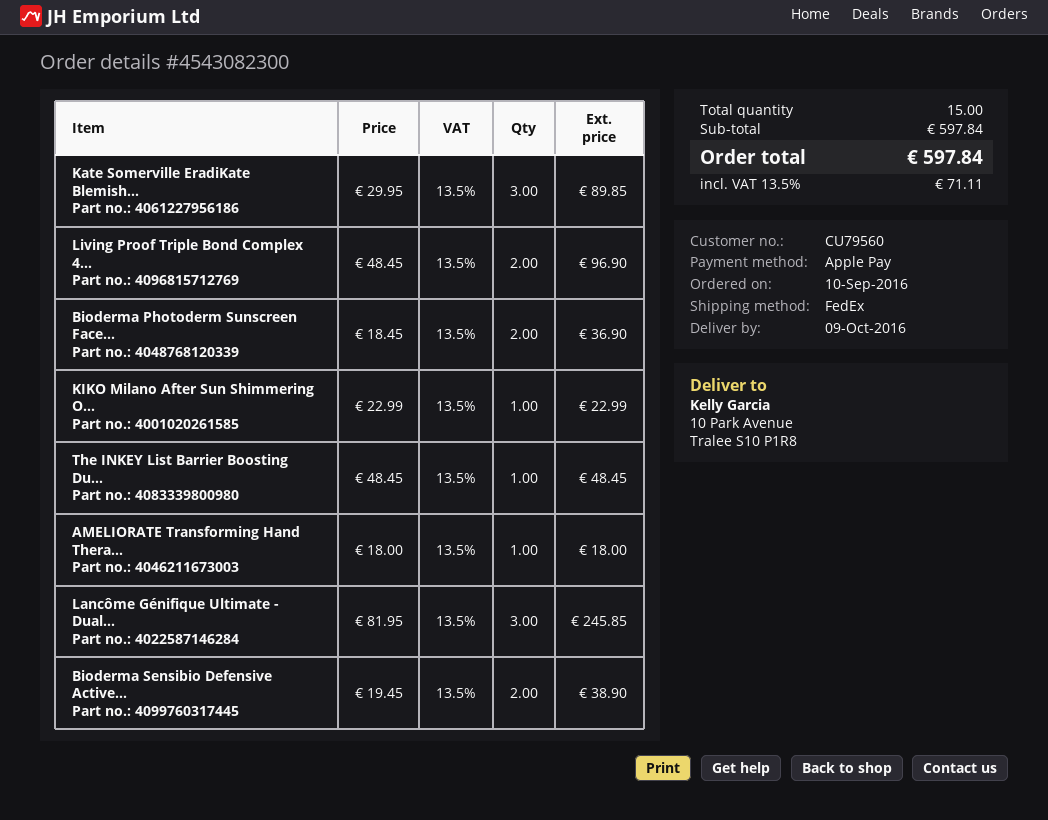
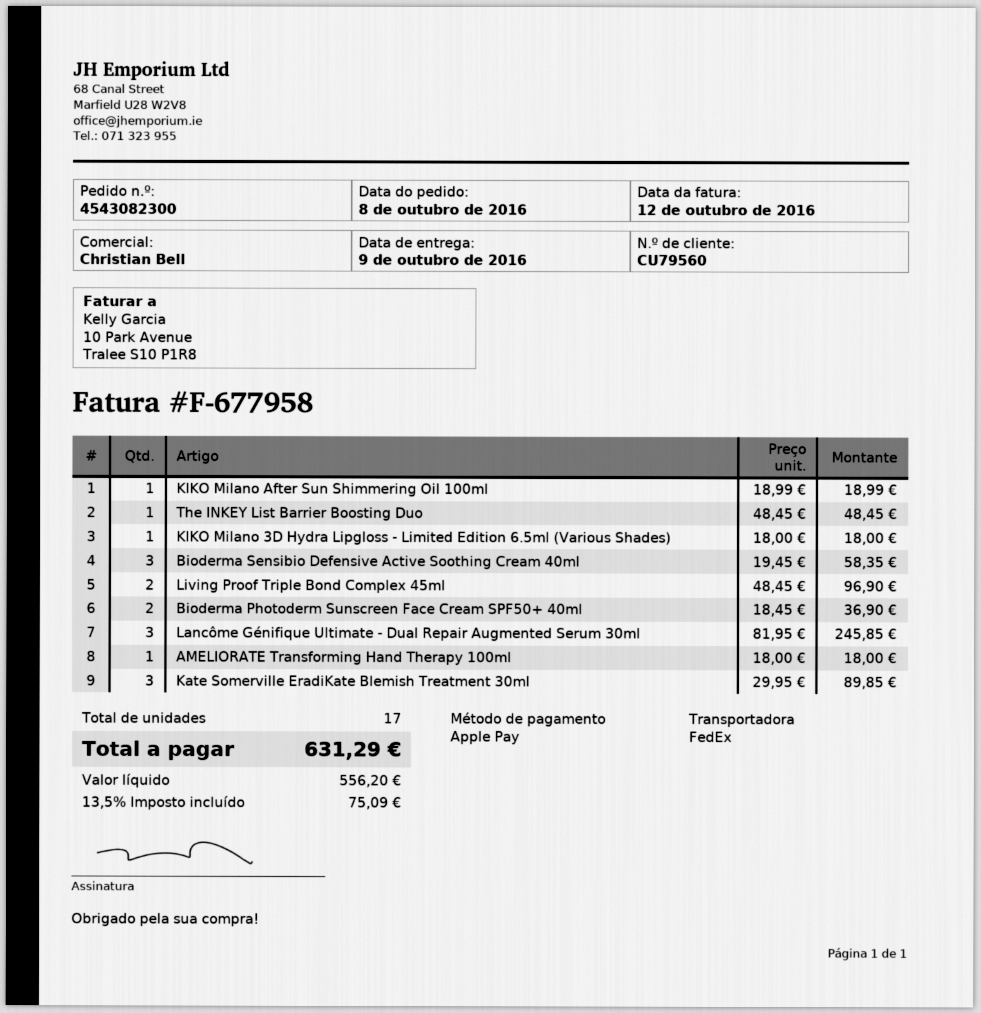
order date: 2016-09-10 -> 2016-10-08
KIKO Milano After Sun Shimmering O...: 1 x 22.99 = 22.99 -> 1 x 18.99 = 18.99
Bioderma Sensibio Defensive Active...: 2 x 19.45 = 38.90 -> 3 x 19.45 = 58.35
KIKO Milano 3D Hydra Lipgloss - Limited Edition 6.5ml (Various Shades): none -> 1 x 18.00 = 18.00
total quantity: 15 -> 17
tax: 13.5% = 71.11 -> 13.5% = 75.09
total: 597.84 -> 631.29

